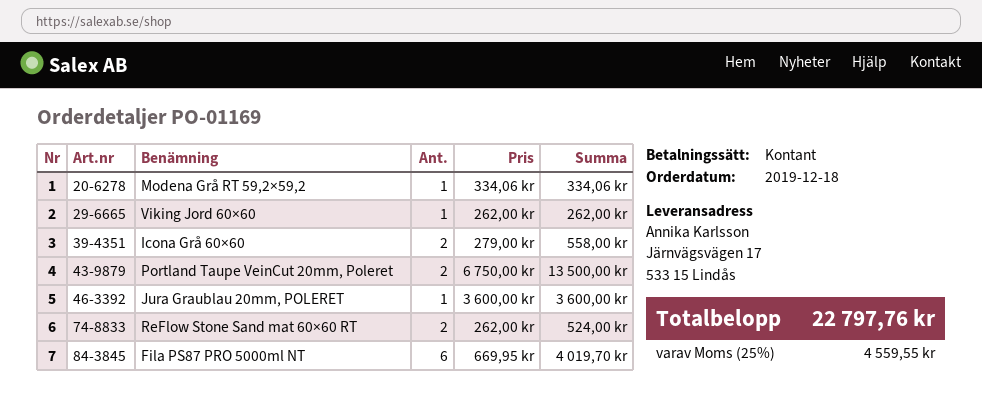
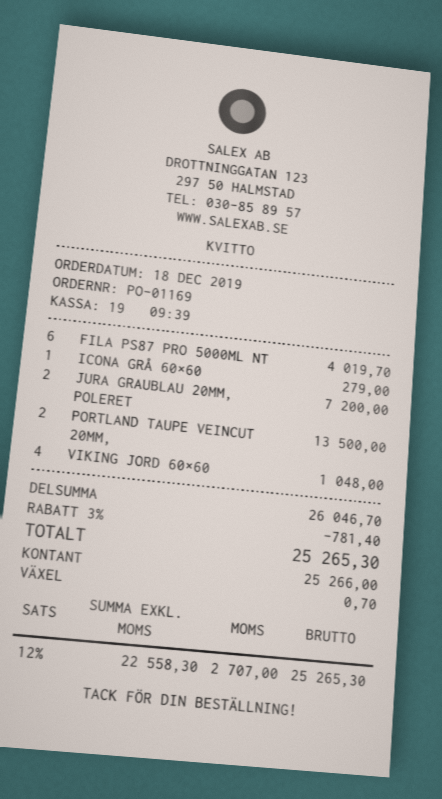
Modena Grå RT 59,2×59,2: 1 for 334.06 -> none
Viking Jord 60×60: 1 for 262.00 -> 4 for 1048.00
Icona Grå 60×60: 2 for 558.00 -> 1 for 279.00
Jura Graublau 20mm, POLERET: 1 for 3600.00 -> 2 for 7200.00
ReFlow Stone Sand mat 60×60 RT: 2 for 524.00 -> none
discount: none -> 3% = 781.40
tax: 25% = 4559.55 -> 12% = 2707.00
total: 22797.76 -> 25265.30

